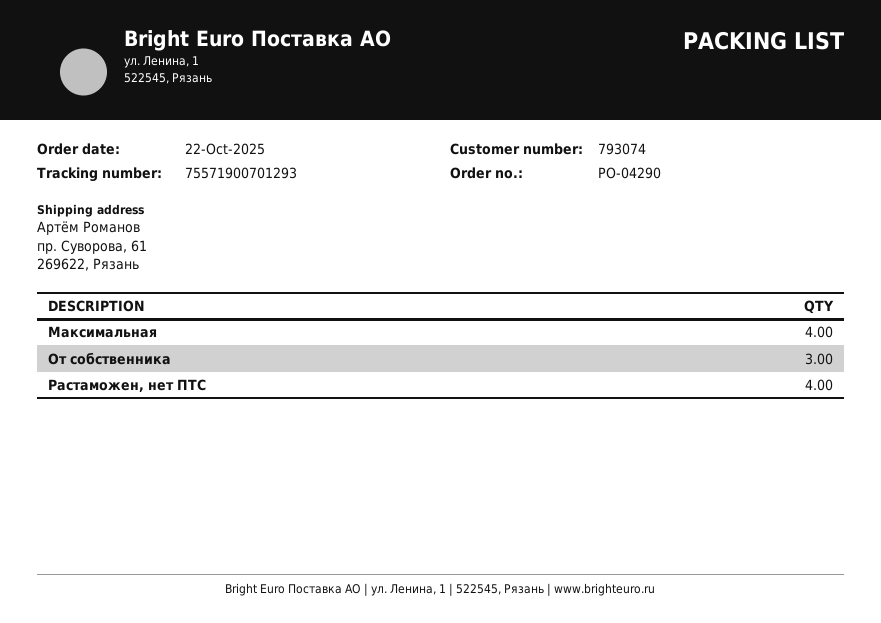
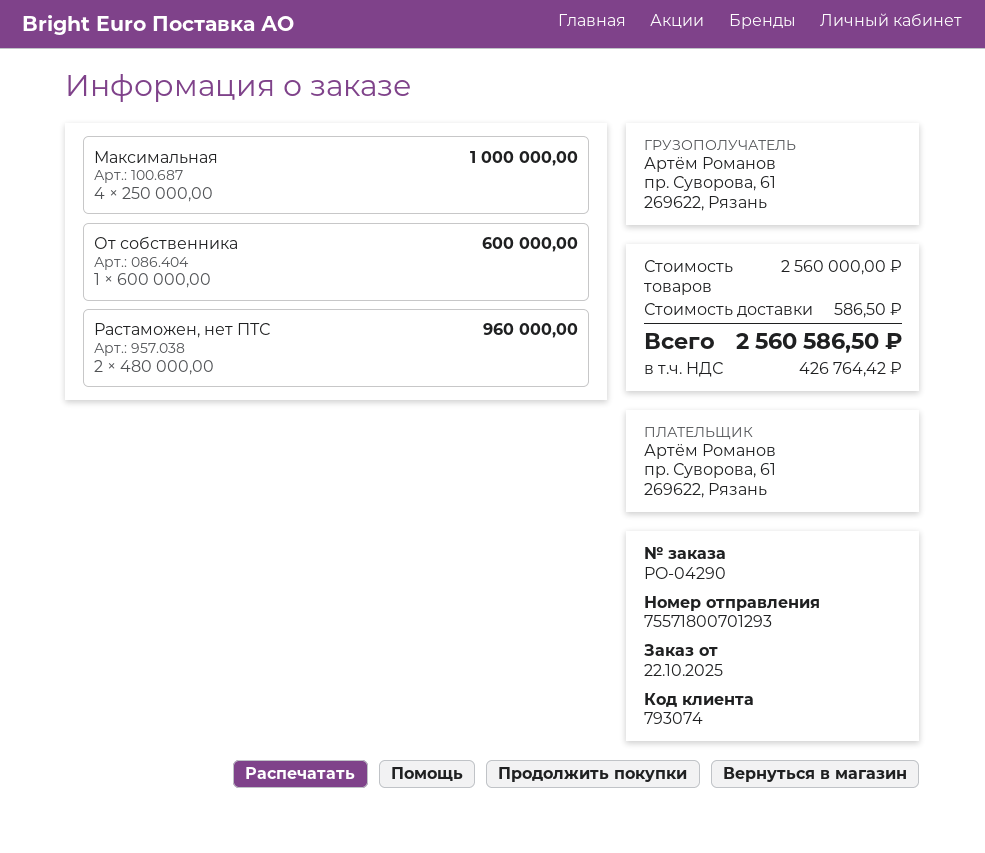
tracking number: 75571900701293 -> 75571800701293
От собственника: 3 -> 1
Растаможен, нет ПТС: 4 -> 2

